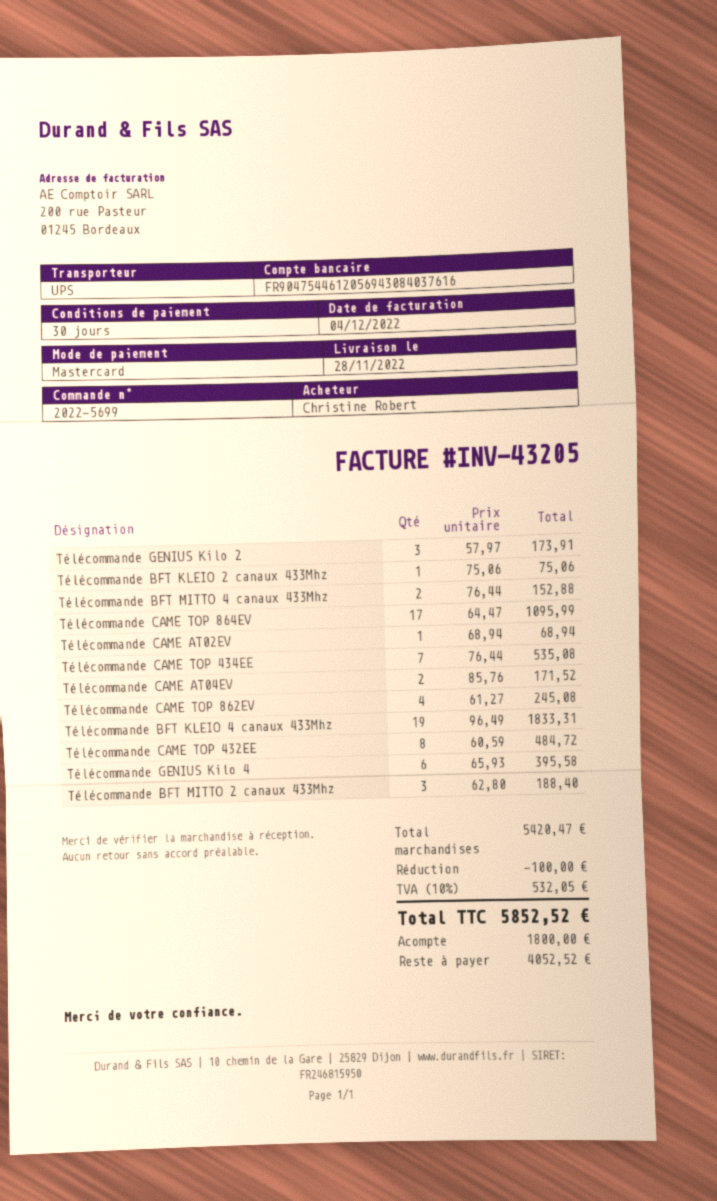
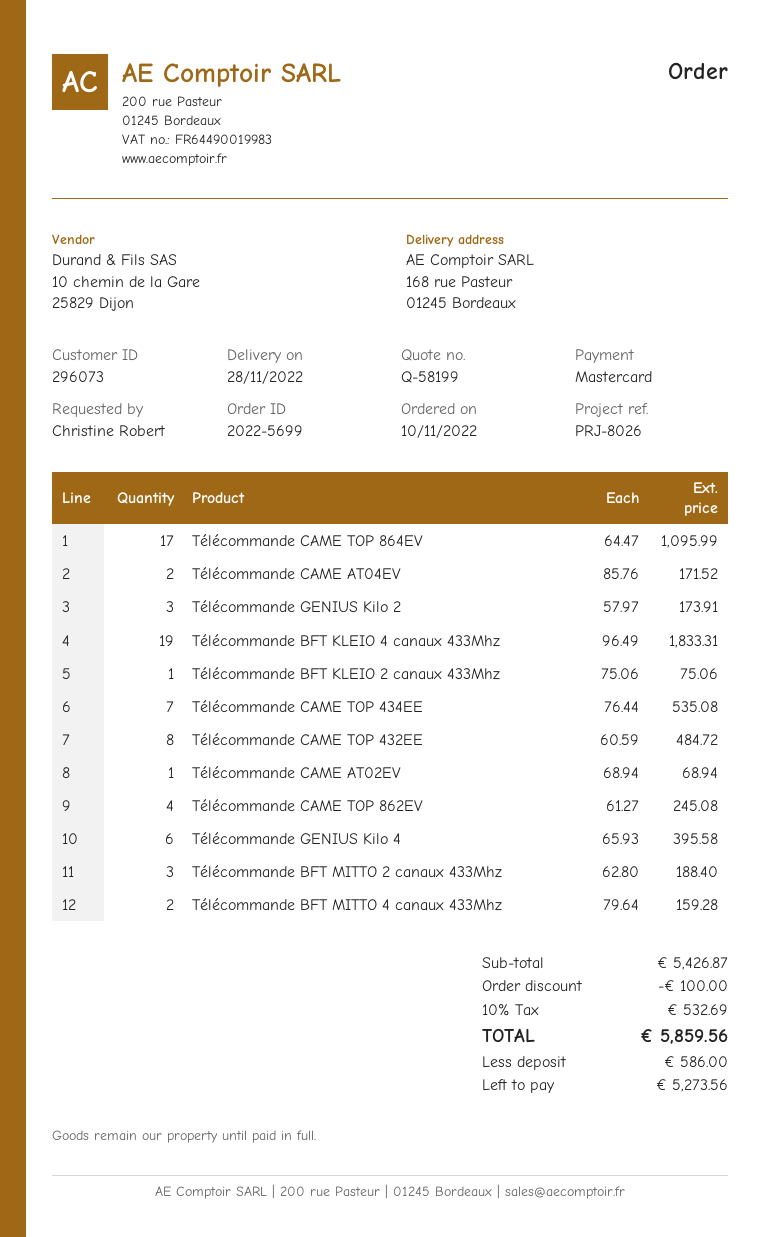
Télécommande BFT MITTO 4 canaux 433Mhz: 2 x 76.44 = 152.88 -> 2 x 79.64 = 159.28
subtotal: 5420.47 -> 5426.87
tax: 10% = 532.05 -> 10% = 532.69
total: 5852.52 -> 5859.56
deposit: 1800.00 -> 586.00
balance: 4052.52 -> 5273.56

